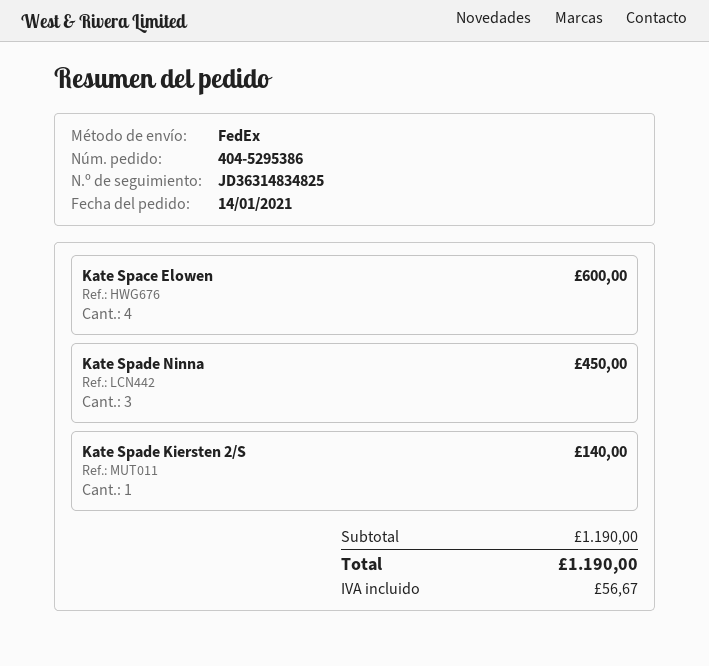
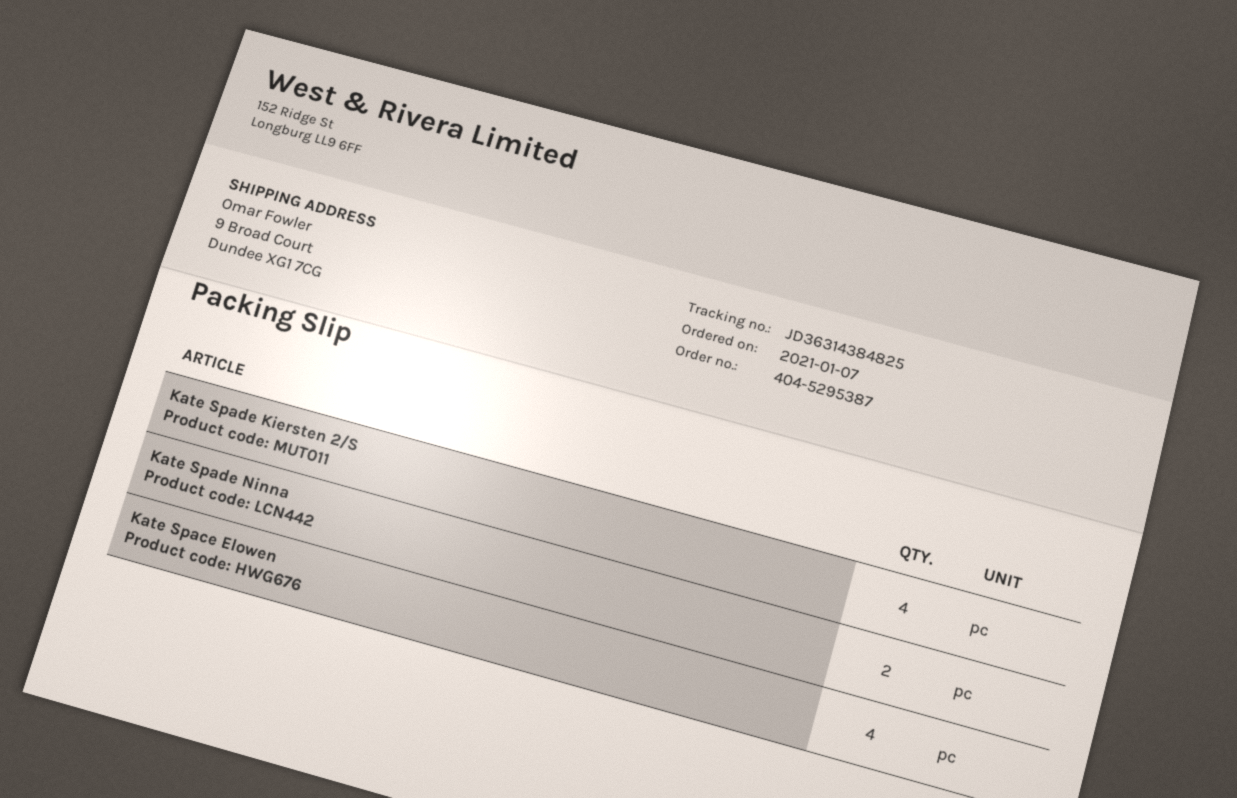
order number: 404-5295386 -> 404-5295387
order date: 2021-01-14 -> 2021-01-07
tracking number: JD36314834825 -> JD36314384825
Kate Spade Ninna: 3 -> 2
Kate Spade Kiersten 2/S: 1 -> 4

